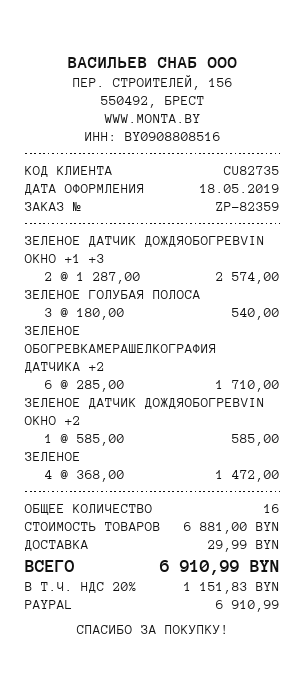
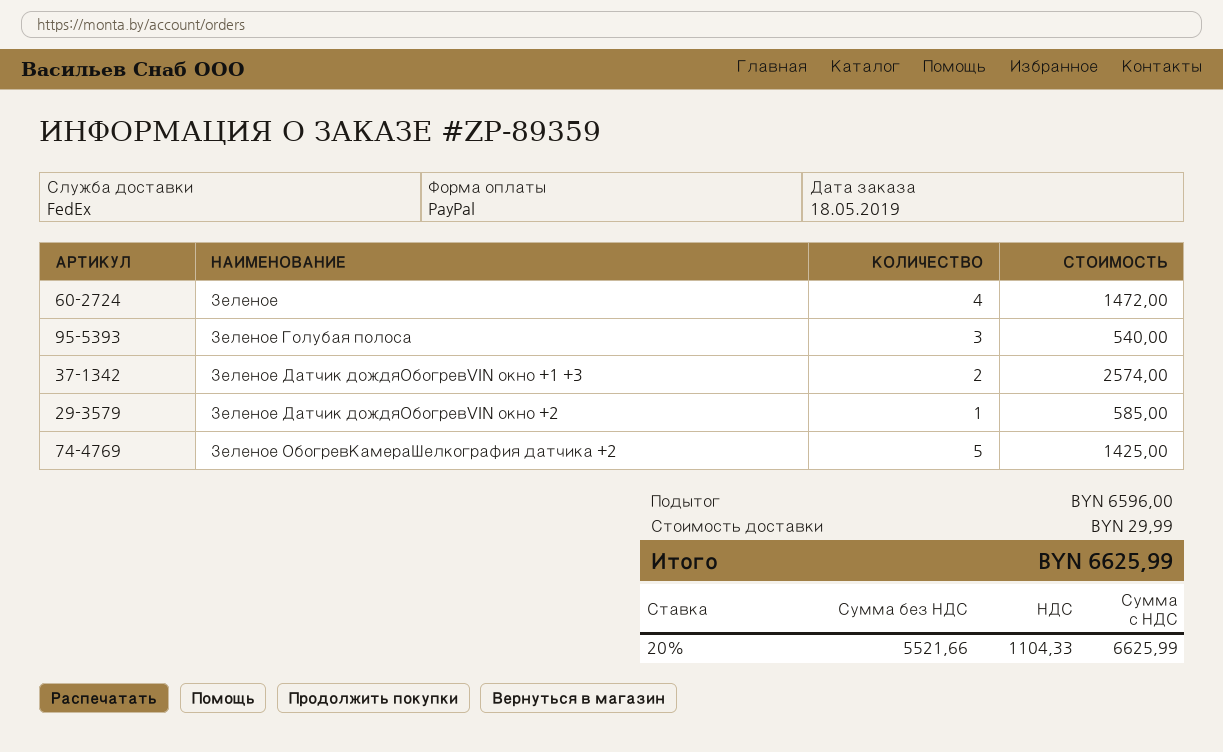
order number: ZP-82359 -> ZP-89359
ЗЕЛЕНОЕ ОБОГРЕВКАМЕРАШЕЛКОГРАФИЯ ДАТЧИКА +2: 6 for 1710.00 -> 5 for 1425.00
subtotal: 6881.00 -> 6596.00
tax: 20% = 1151.83 -> 20% = 1104.33
total: 6910.99 -> 6625.99

